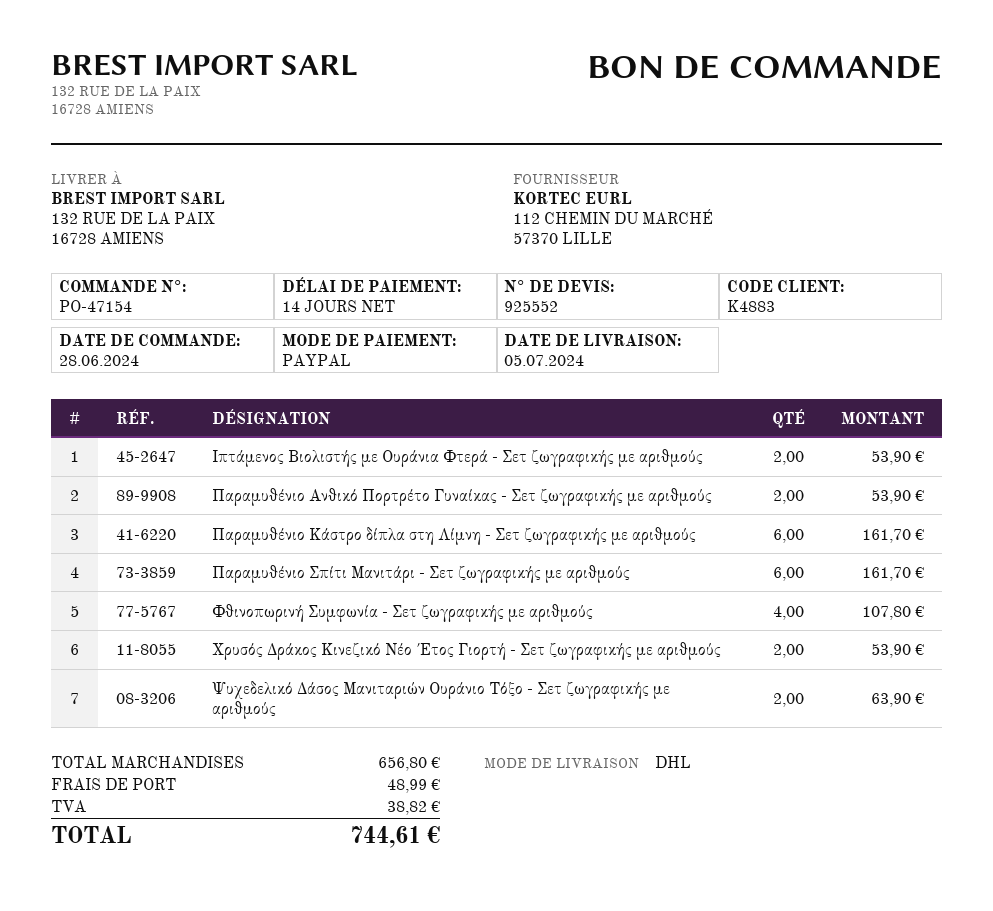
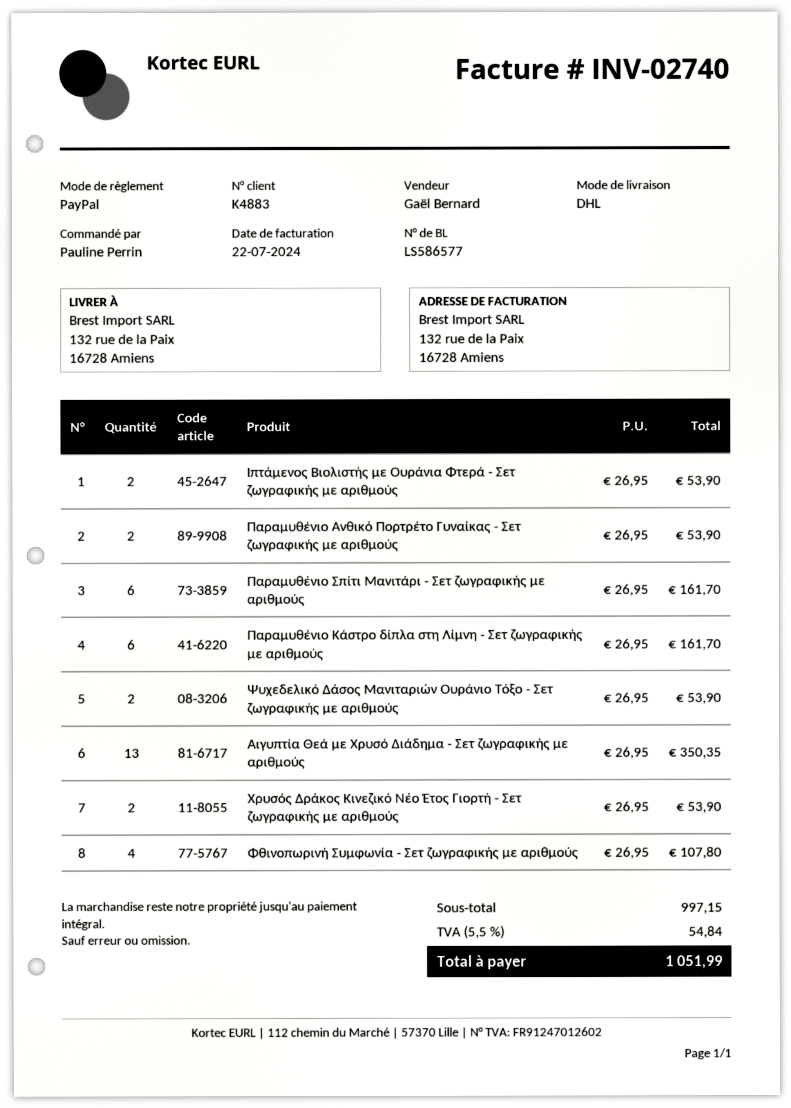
Ψυχεδελικό Δάσος Μανιταριών Ουράνιο Τόξο - Σετ ζωγραφικής με αριθμούς: 2 for 63.90 -> 2 for 53.90
Αιγυπτία Θεά με Χρυσό Διάδημα - Σετ ζωγραφικής με αριθμούς: none -> 13 for 350.35
subtotal: 656.80 -> 997.15
shipping: 48.99 -> none
tax: 38.82 -> 54.84
total: 744.61 -> 1051.99

